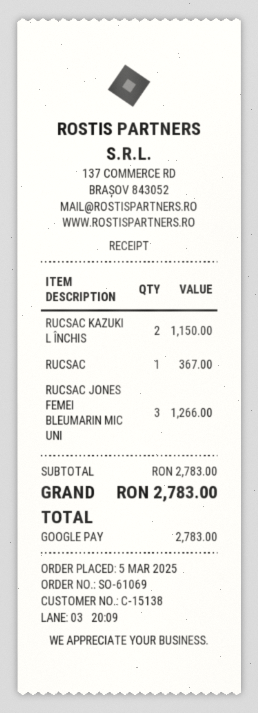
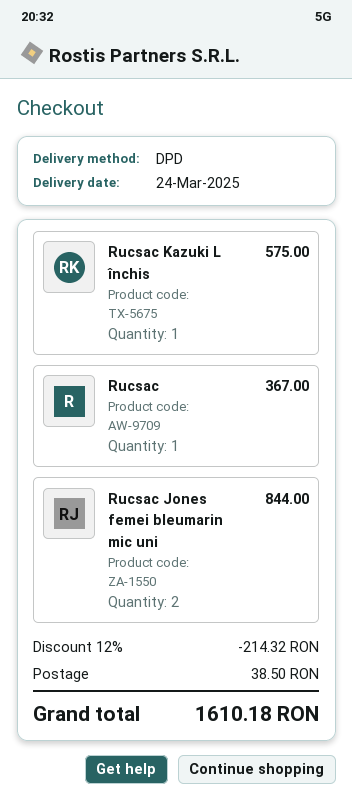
RUCSAC KAZUKI L ÎNCHIS: 2 for 1150.00 -> 1 for 575.00
RUCSAC JONES FEMEI BLEUMARIN MIC UNI: 3 for 1266.00 -> 2 for 844.00
discount: none -> 12% = 214.32
shipping: none -> 38.50
total: 2783.00 -> 1610.18

